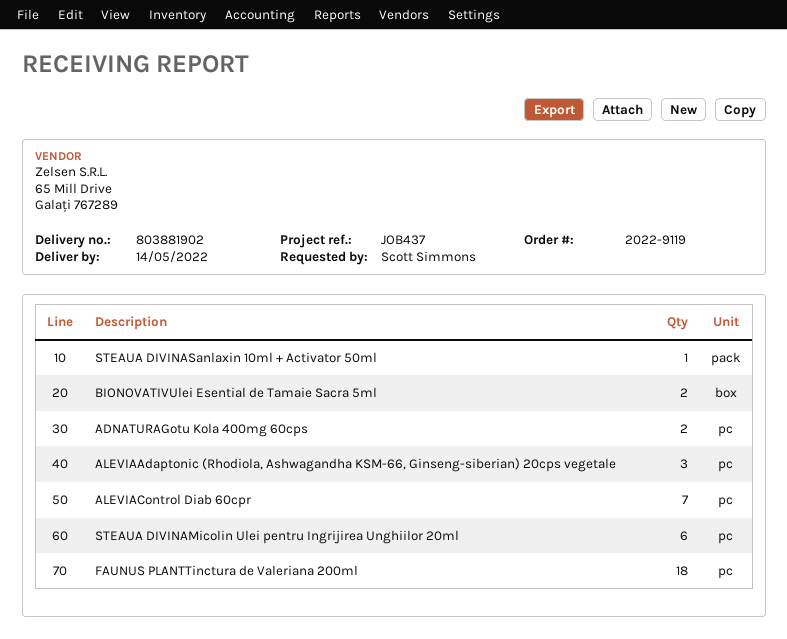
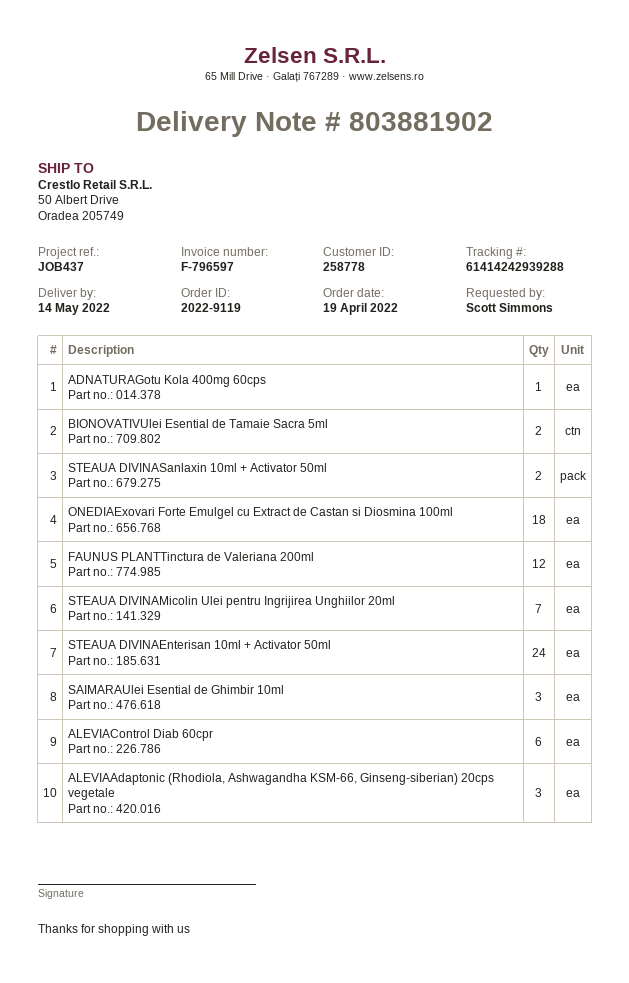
STEAUA DIVINASanlaxin 10ml + Activator 50ml: 1 -> 2
ADNATURAGotu Kola 400mg 60cps: 2 -> 1
ALEVIAControl Diab 60cpr: 7 -> 6
STEAUA DIVINAMicolin Ulei pentru Ingrijirea Unghiilor 20ml: 6 -> 7
FAUNUS PLANTTinctura de Valeriana 200ml: 18 -> 12
ONEDIAExovari Forte Emulgel cu Extract de Castan si Diosmina 100ml: none -> 18
STEAUA DIVINAEnterisan 10ml + Activator 50ml: none -> 24
SAIMARAUlei Esential de Ghimbir 10ml: none -> 3

